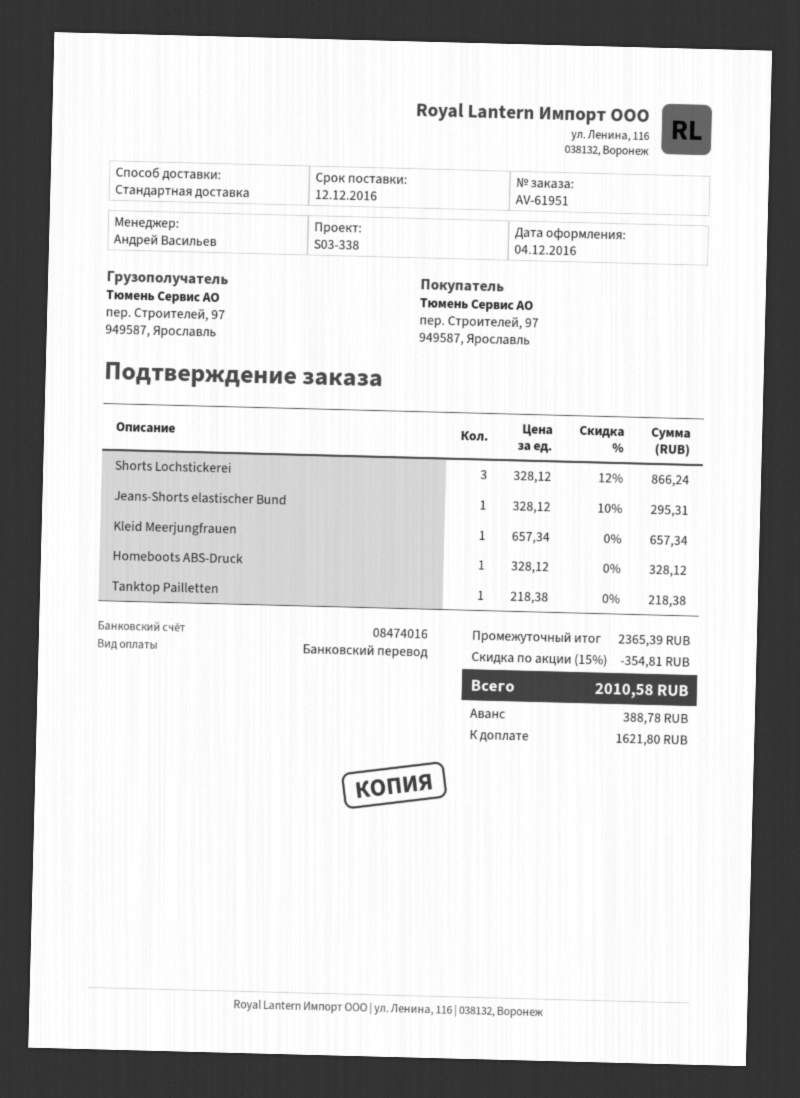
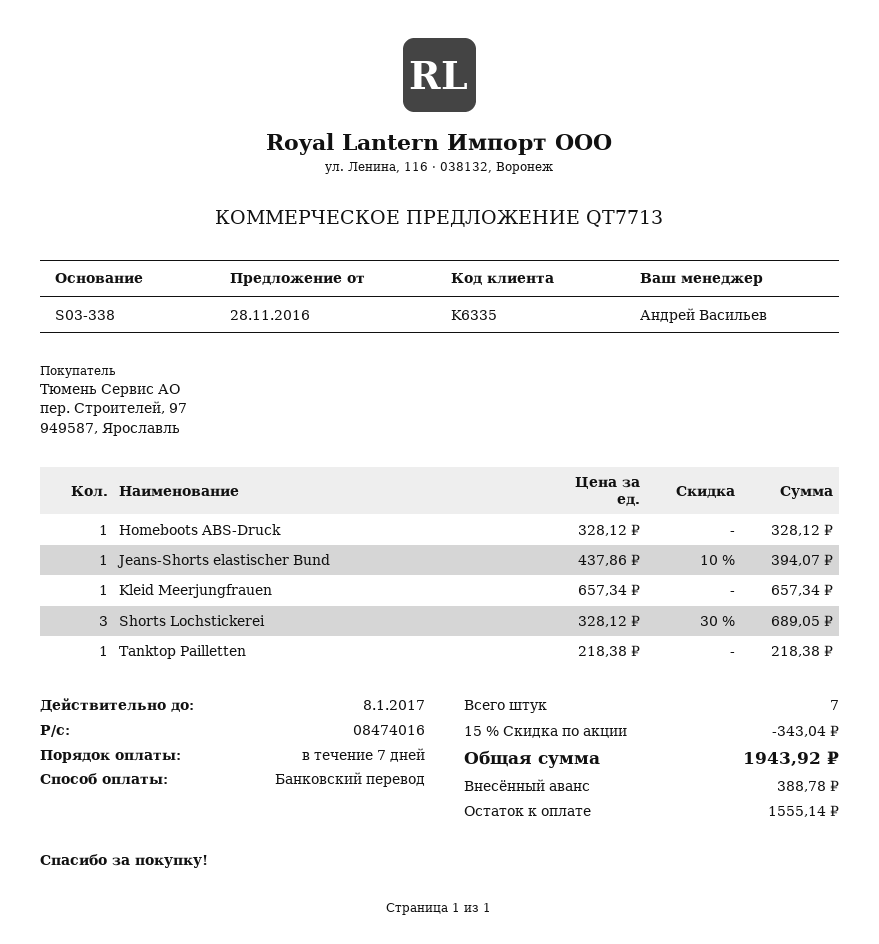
Shorts Lochstickerei: 3 x 328.12 - 12% = 866.24 -> 3 x 328.12 - 30% = 689.05
Jeans-Shorts elastischer Bund: 1 x 328.12 - 10% = 295.31 -> 1 x 437.86 - 10% = 394.07
discount: 15% = 354.81 -> 15% = 343.04
total: 2010.58 -> 1943.92
balance: 1621.80 -> 1555.14

